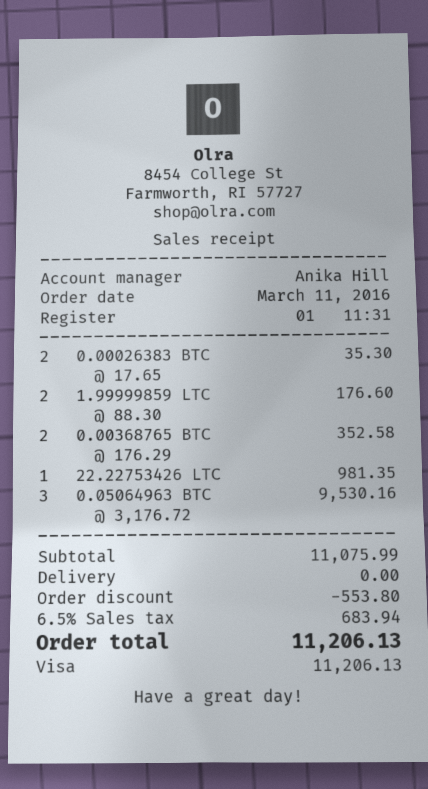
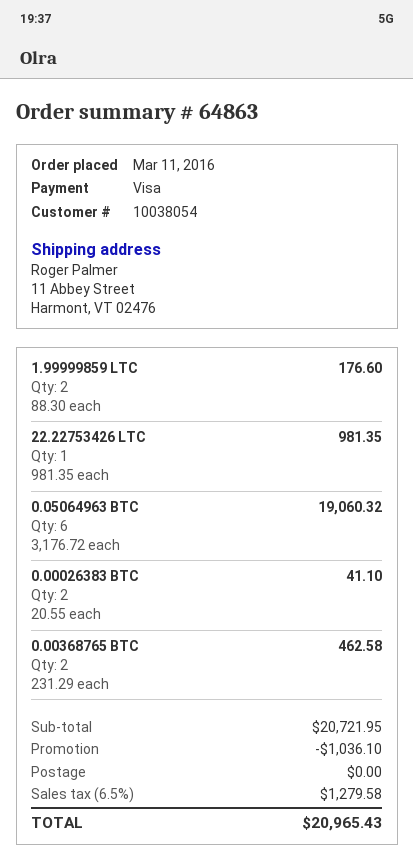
0.00026383 BTC: 2 x 17.65 = 35.30 -> 2 x 20.55 = 41.10
0.00368765 BTC: 2 x 176.29 = 352.58 -> 2 x 231.29 = 462.58
0.05064963 BTC: 3 x 3176.72 = 9530.16 -> 6 x 3176.72 = 19060.32
subtotal: 11075.99 -> 20721.95
discount: 553.80 -> 1036.10
tax: 6.5% = 683.94 -> 6.5% = 1279.58
total: 11206.13 -> 20965.43

